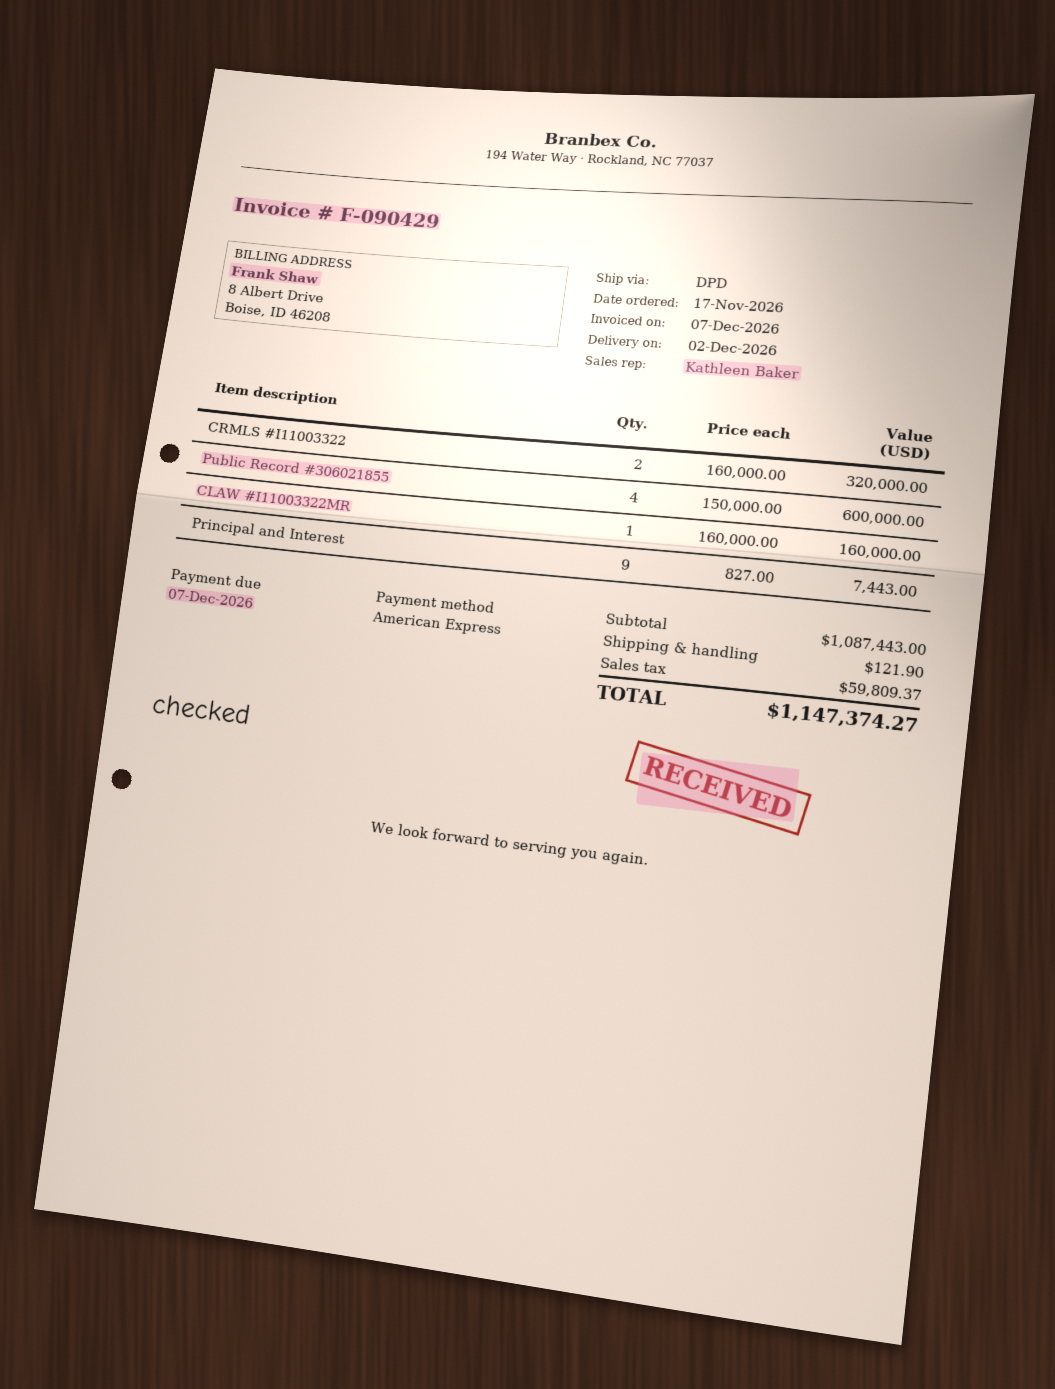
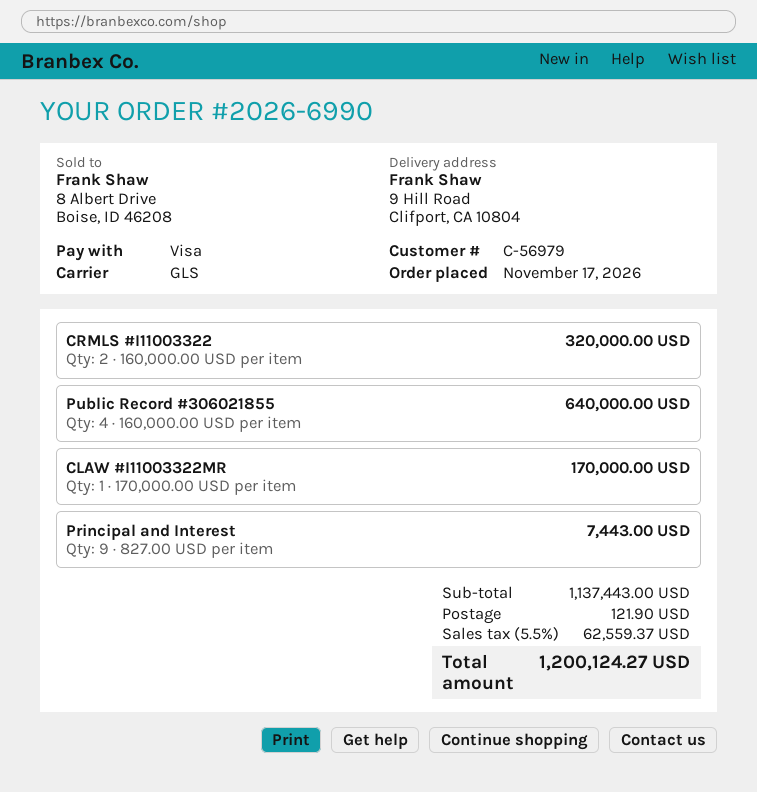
payment method: American Express -> Visa
shipping method: DPD -> GLS
Public Record #306021855: 4 x 150000.00 = 600000.00 -> 4 x 160000.00 = 640000.00
CLAW #I11003322MR: 1 x 160000.00 = 160000.00 -> 1 x 170000.00 = 170000.00
subtotal: 1087443.00 -> 1137443.00
tax: 59809.37 -> 62559.37
total: 1147374.27 -> 1200124.27

